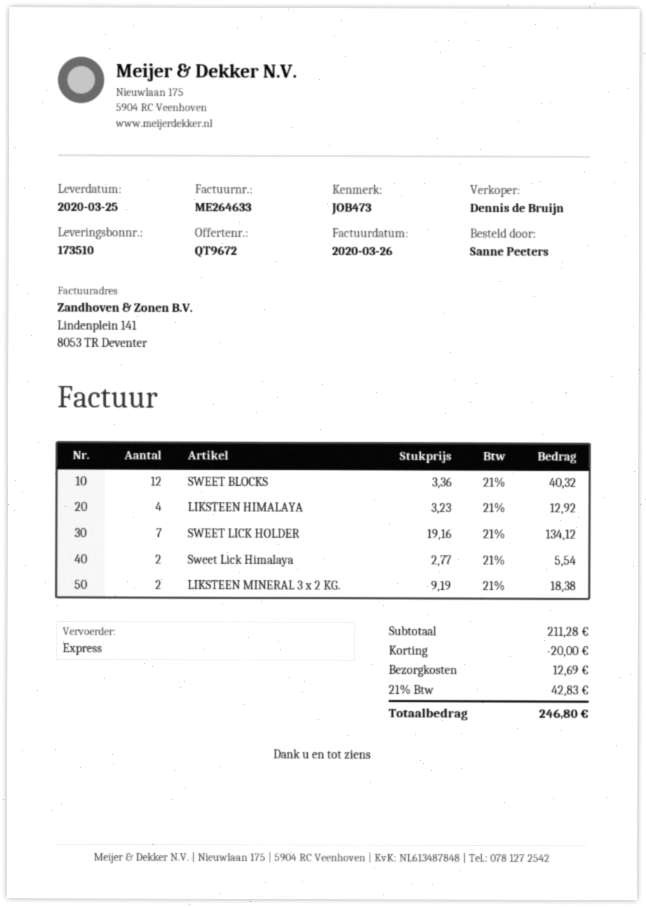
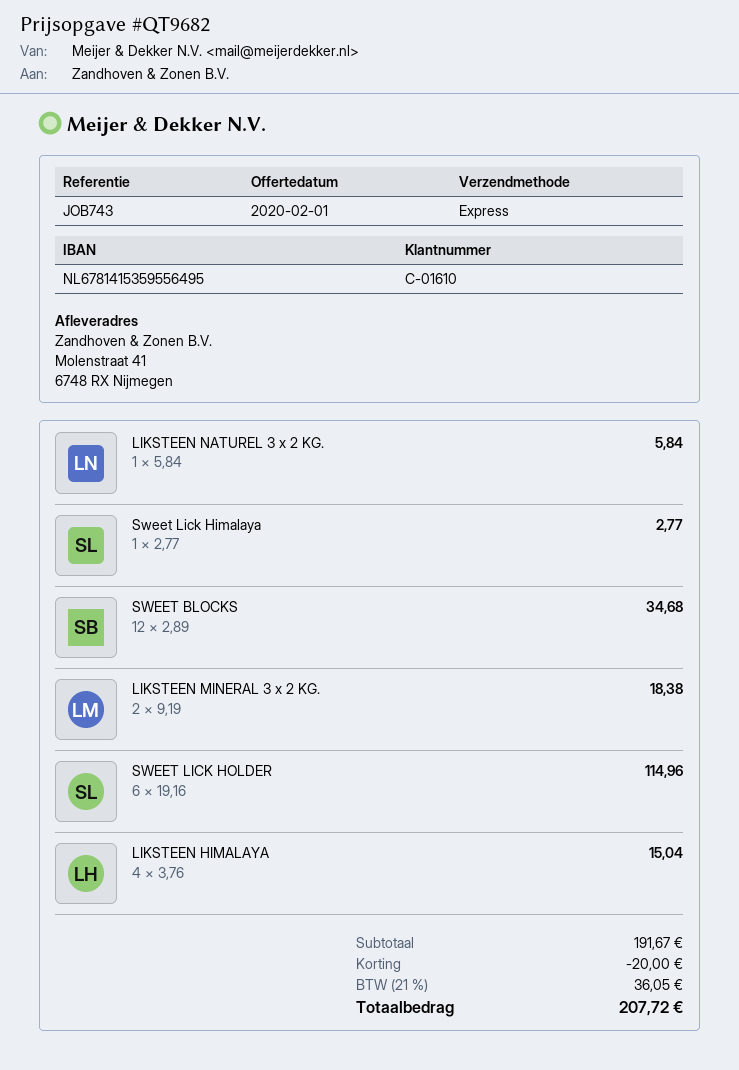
quote number: QT9672 -> QT9682
reference: JOB473 -> JOB743
SWEET BLOCKS: 12 x 3.36 = 40.32 -> 12 x 2.89 = 34.68
LIKSTEEN HIMALAYA: 4 x 3.23 = 12.92 -> 4 x 3.76 = 15.04
SWEET LICK HOLDER: 7 x 19.16 = 134.12 -> 6 x 19.16 = 114.96
Sweet Lick Himalaya: 2 x 2.77 = 5.54 -> 1 x 2.77 = 2.77
LIKSTEEN NATUREL 3 x 2 KG.: none -> 1 x 5.84 = 5.84
subtotal: 211.28 -> 191.67
shipping: 12.69 -> none
tax: 21% = 42.83 -> 21% = 36.05
total: 246.80 -> 207.72

